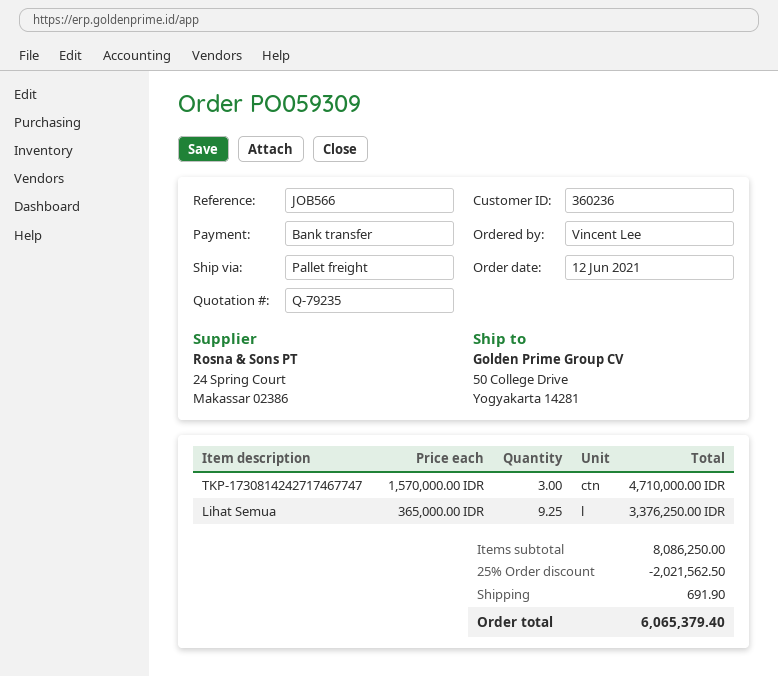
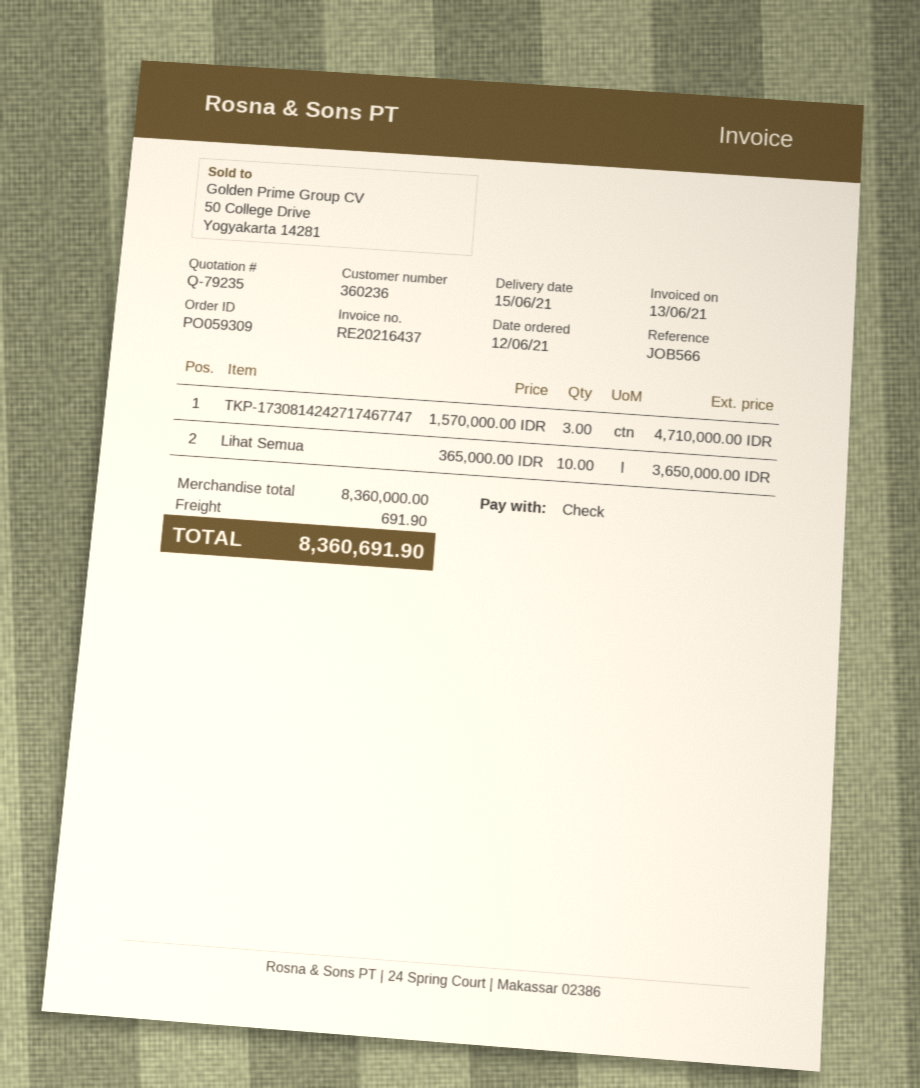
payment method: bank transfer -> cheque
Lihat Semua: 9.25 x 365000.00 = 3376250.00 -> 10 x 365000.00 = 3650000.00
subtotal: 8086250.00 -> 8360000.00
discount: 25% = 2021562.50 -> none
total: 6065379.40 -> 8360691.90

